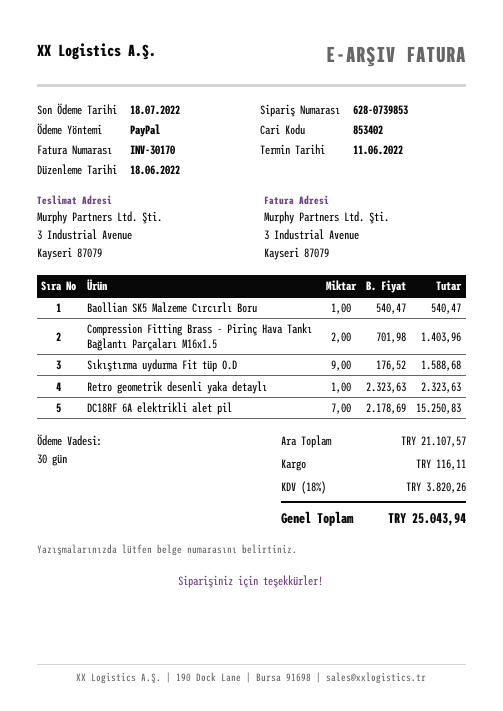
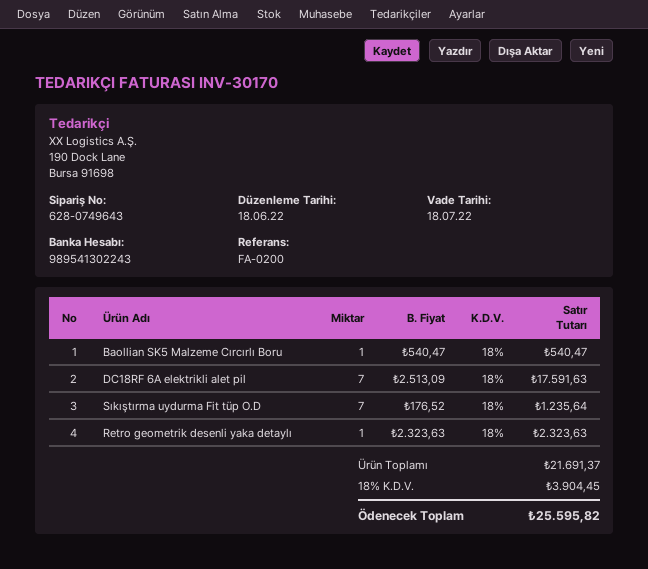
order number: 628-0739853 -> 628-0749643
Compression Fitting Brass - Pirinç Hava Tankı Bağlantı Parçaları M16x1.5: 2 x 701.98 = 1403.96 -> none
Sıkıştırma uydurma Fit tüp O.D: 9 x 176.52 = 1588.68 -> 7 x 176.52 = 1235.64
DC18RF 6A elektrikli alet pil: 7 x 2178.69 = 15250.83 -> 7 x 2513.09 = 17591.63
subtotal: 21107.57 -> 21691.37
shipping: 116.11 -> none
tax: 18% = 3820.26 -> 18% = 3904.45
total: 25043.94 -> 25595.82

